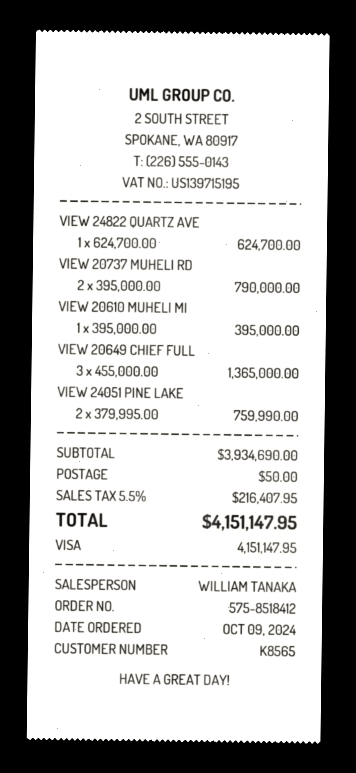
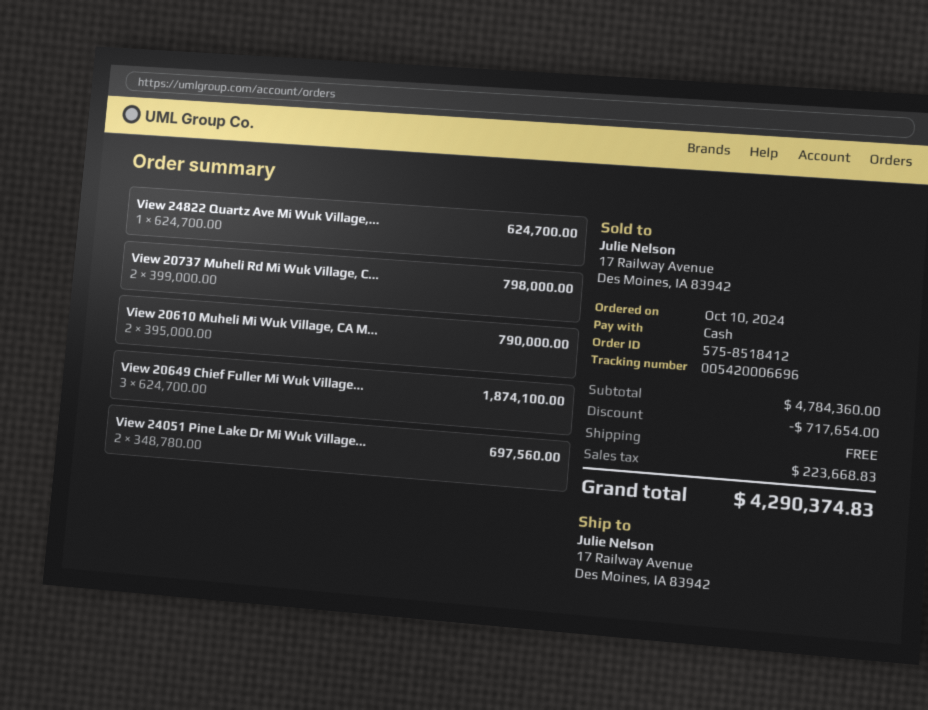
order date: 2024-10-09 -> 2024-10-10
payment method: Visa -> cash
VIEW 20737 MUHELI RD: 2 x 395000.00 = 790000.00 -> 2 x 399000.00 = 798000.00
VIEW 20610 MUHELI MI: 1 x 395000.00 = 395000.00 -> 2 x 395000.00 = 790000.00
VIEW 20649 CHIEF FULL: 3 x 455000.00 = 1365000.00 -> 3 x 624700.00 = 1874100.00
VIEW 24051 PINE LAKE: 2 x 379995.00 = 759990.00 -> 2 x 348780.00 = 697560.00
subtotal: 3934690.00 -> 4784360.00
discount: none -> 717654.00
shipping: 50.00 -> 0.00
tax: 216407.95 -> 223668.83
total: 4151147.95 -> 4290374.83

